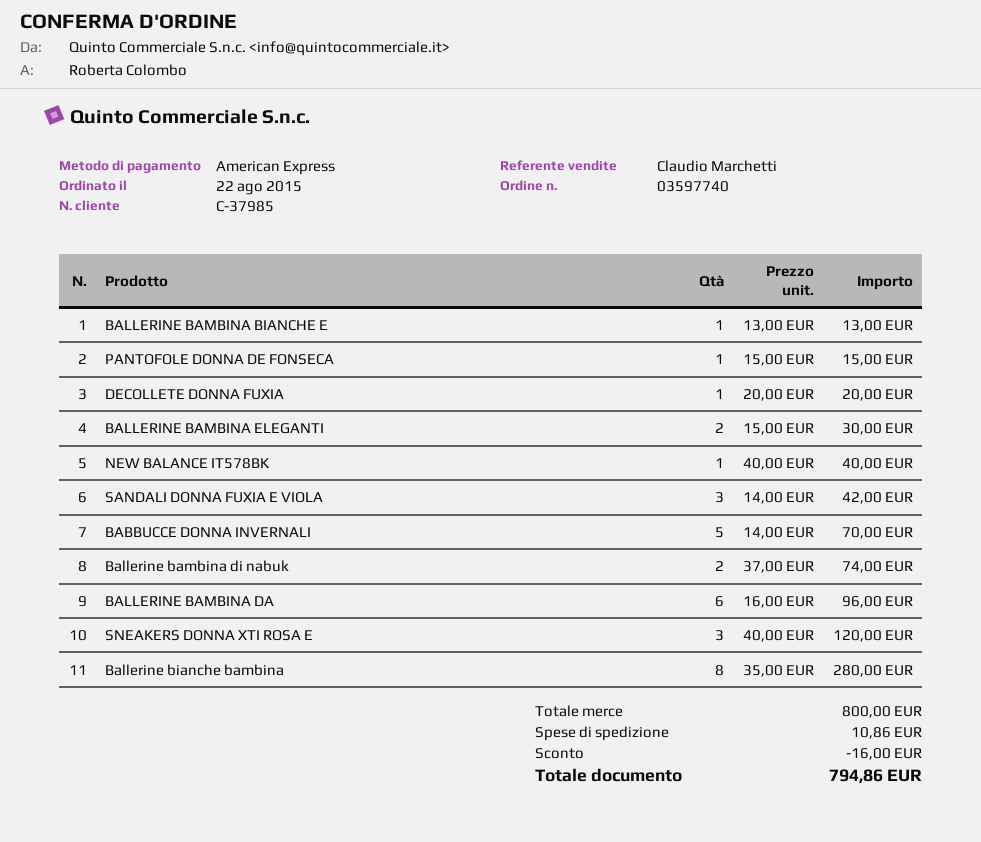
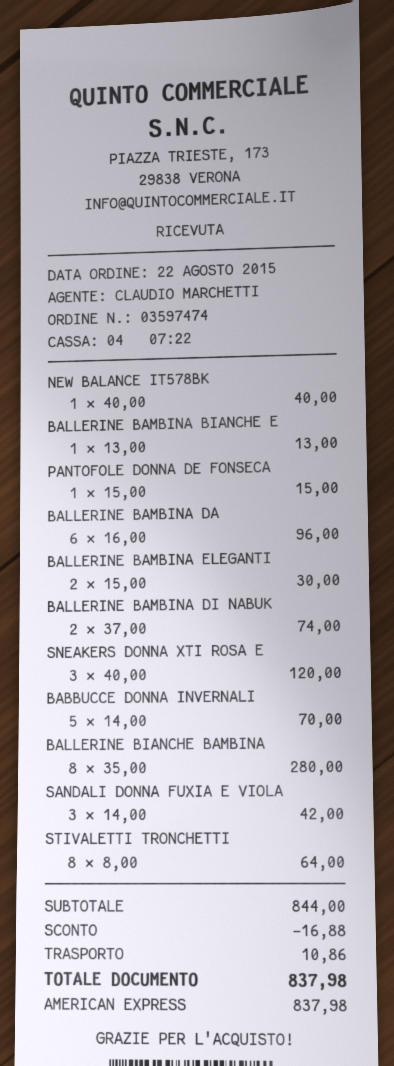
order number: 03597740 -> 03597474
DECOLLETE DONNA FUXIA: 1 x 20.00 = 20.00 -> none
STIVALETTI TRONCHETTI: none -> 8 x 8.00 = 64.00
subtotal: 800.00 -> 844.00
discount: 16.00 -> 16.88
total: 794.86 -> 837.98

